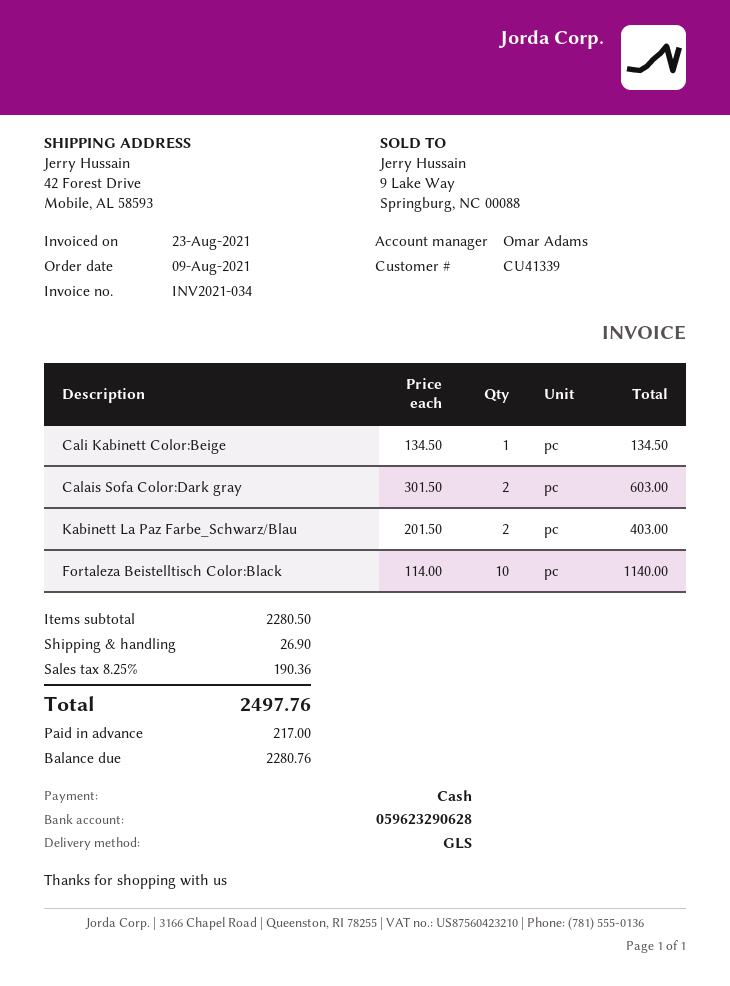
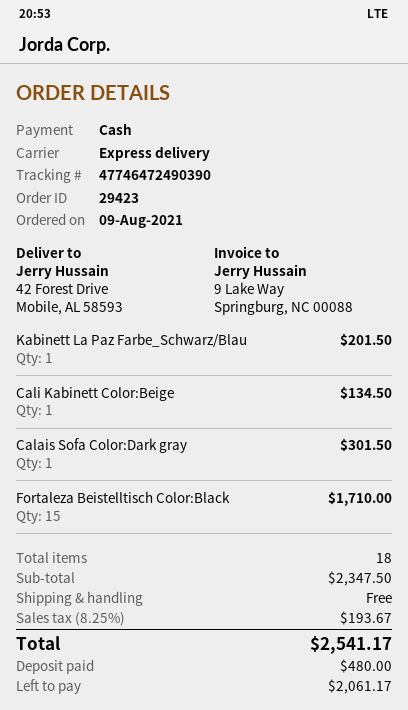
shipping method: GLS -> express
Calais Sofa Color:Dark gray: 2 for 603.00 -> 1 for 301.50
Kabinett La Paz Farbe_Schwarz/Blau: 2 for 403.00 -> 1 for 201.50
Fortaleza Beistelltisch Color:Black: 10 for 1140.00 -> 15 for 1710.00
subtotal: 2280.50 -> 2347.50
shipping: 26.90 -> 0.00
tax: 8.25% = 190.36 -> 8.25% = 193.67
total: 2497.76 -> 2541.17
deposit: 217.00 -> 480.00
balance: 2280.76 -> 2061.17

